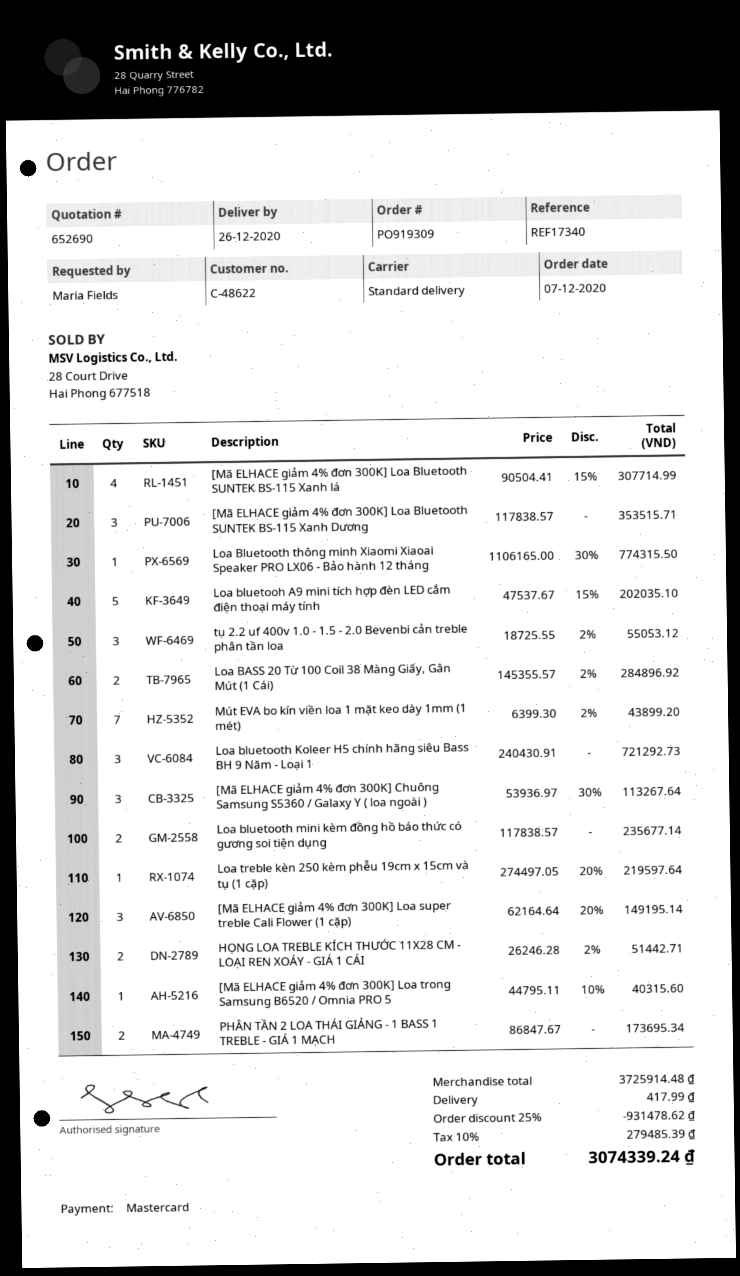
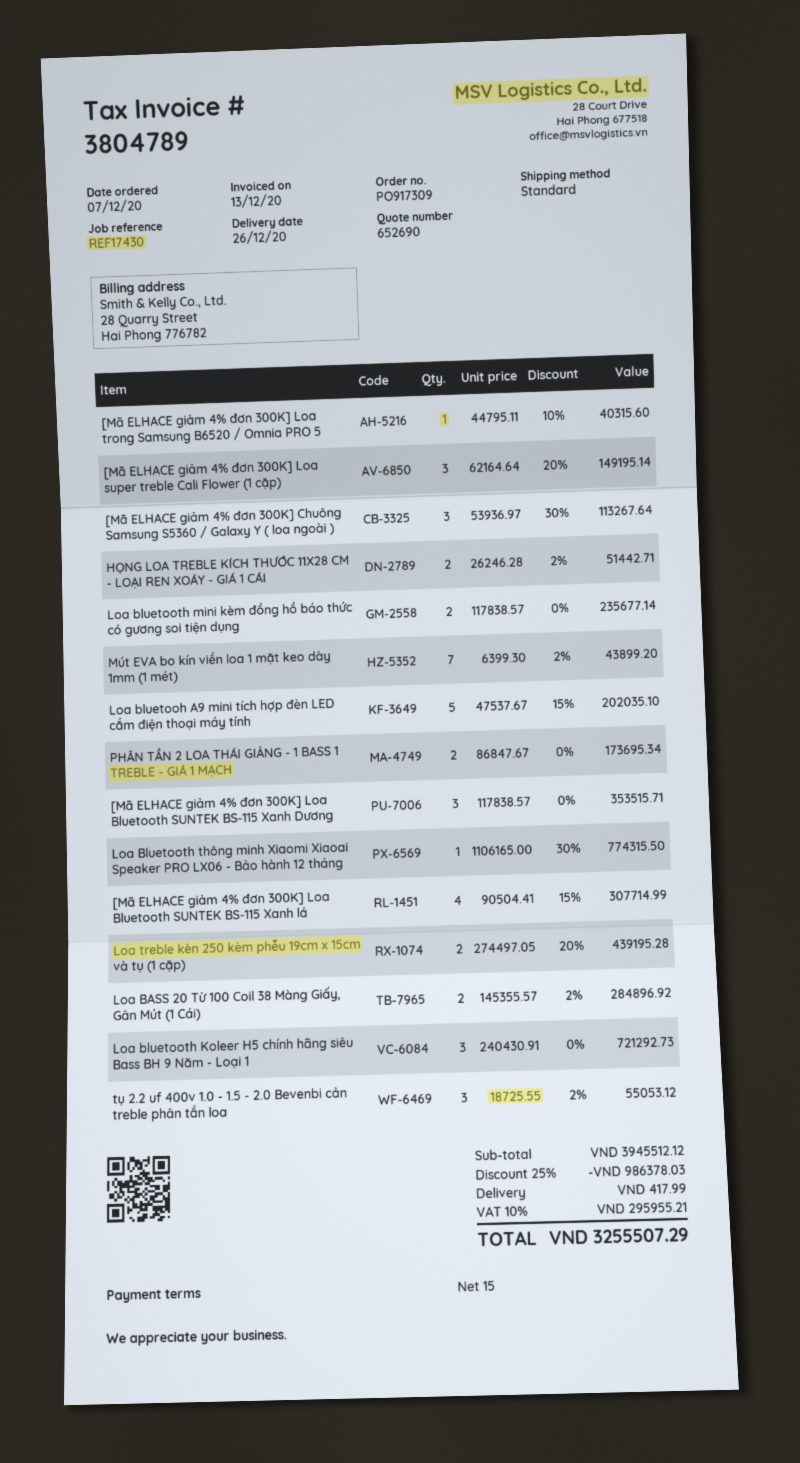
order number: PO919309 -> PO917309
reference: REF17340 -> REF17430
Loa treble kèn 250 kèm phễu 19cm x 15cm và tụ (1 cặp): 1 x 274497.05 - 20% = 219597.64 -> 2 x 274497.05 - 20% = 439195.28
subtotal: 3725914.48 -> 3945512.12
discount: 25% = 931478.62 -> 25% = 986378.03
tax: 10% = 279485.39 -> 10% = 295955.21
total: 3074339.24 -> 3255507.29

